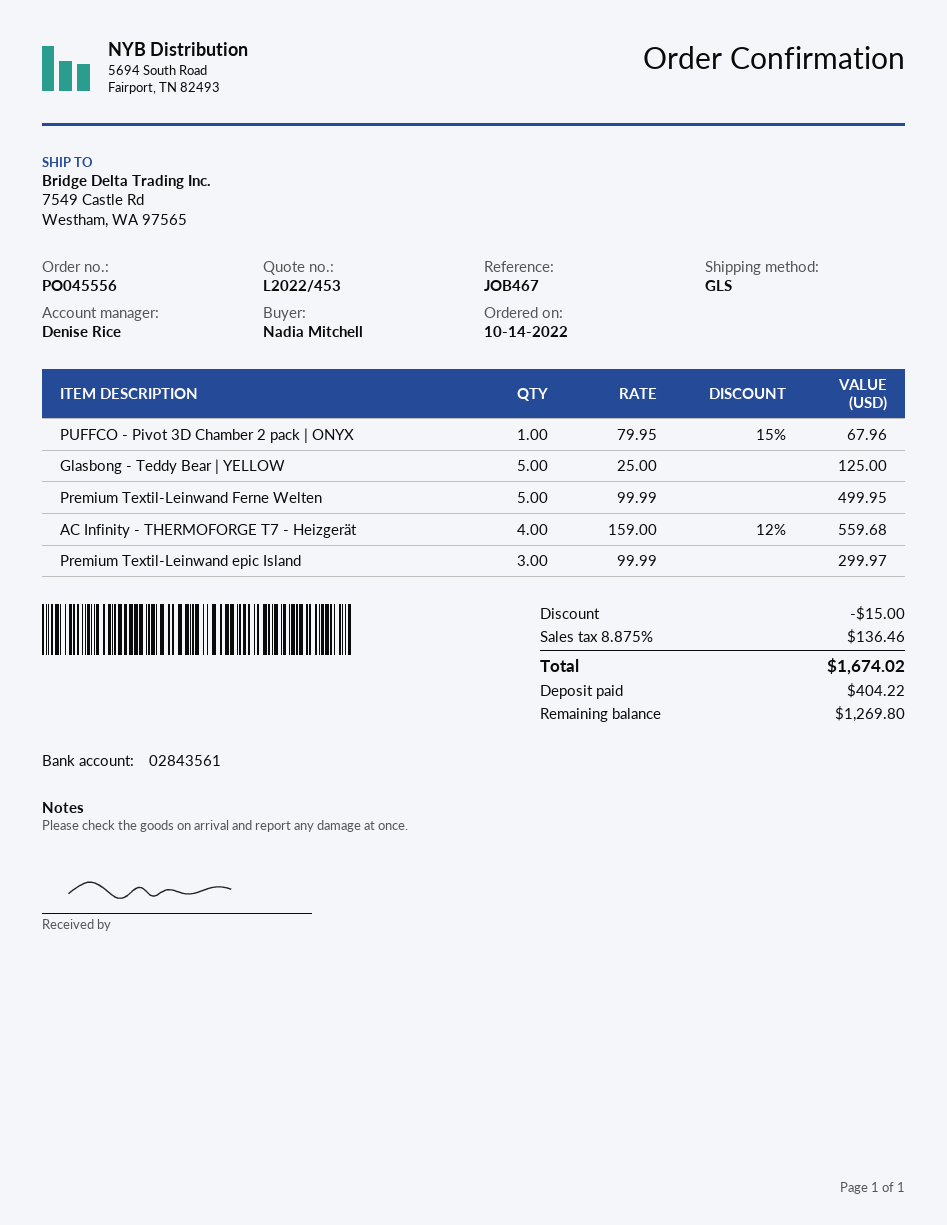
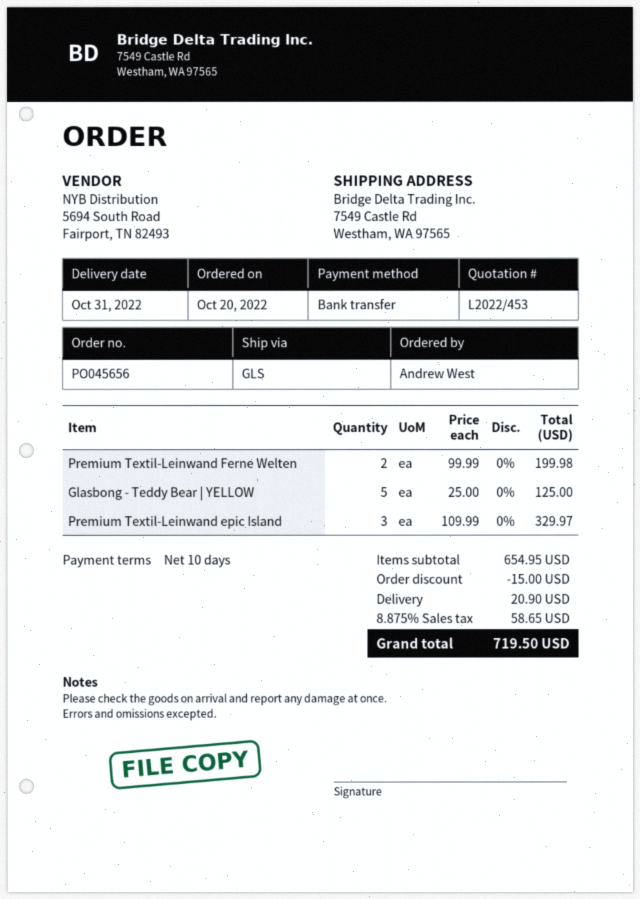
order number: PO045556 -> PO045656
order date: 2022-10-14 -> 2022-10-20
ordered by: Nadia Mitchell -> Andrew West
PUFFCO - Pivot 3D Chamber 2 pack | ONYX: 1 x 79.95 - 15% = 67.96 -> none
Premium Textil-Leinwand Ferne Welten: 5 x 99.99 = 499.95 -> 2 x 99.99 = 199.98
AC Infinity - THERMOFORGE T7 - Heizgerät: 4 x 159.00 - 12% = 559.68 -> none
Premium Textil-Leinwand epic Island: 3 x 99.99 = 299.97 -> 3 x 109.99 = 329.97
shipping: none -> 20.90
tax: 8.875% = 136.46 -> 8.875% = 58.65
total: 1674.02 -> 719.50

